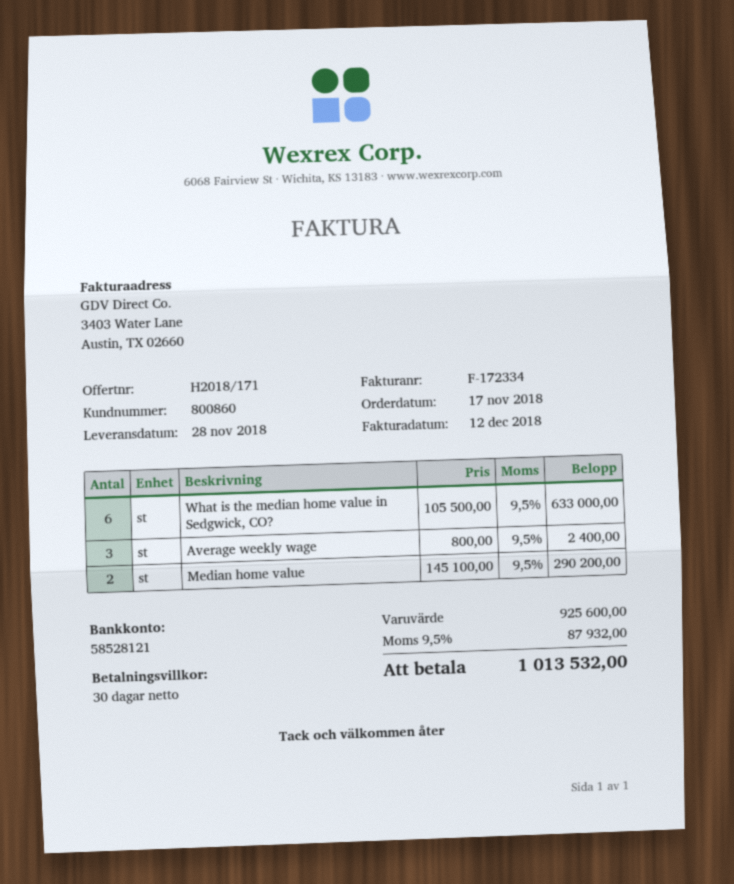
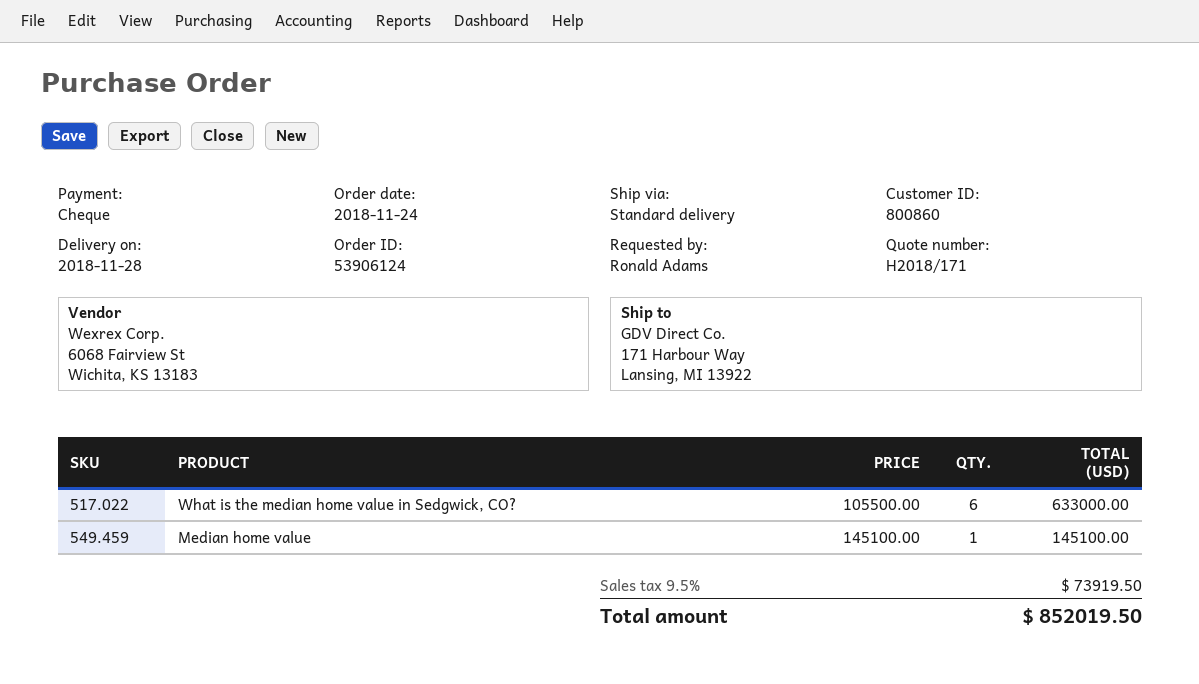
order date: 2018-11-17 -> 2018-11-24
Average weekly wage: 3 x 800.00 = 2400.00 -> none
Median home value: 2 x 145100.00 = 290200.00 -> 1 x 145100.00 = 145100.00
tax: 9.5% = 87932.00 -> 9.5% = 73919.50
total: 1013532.00 -> 852019.50

